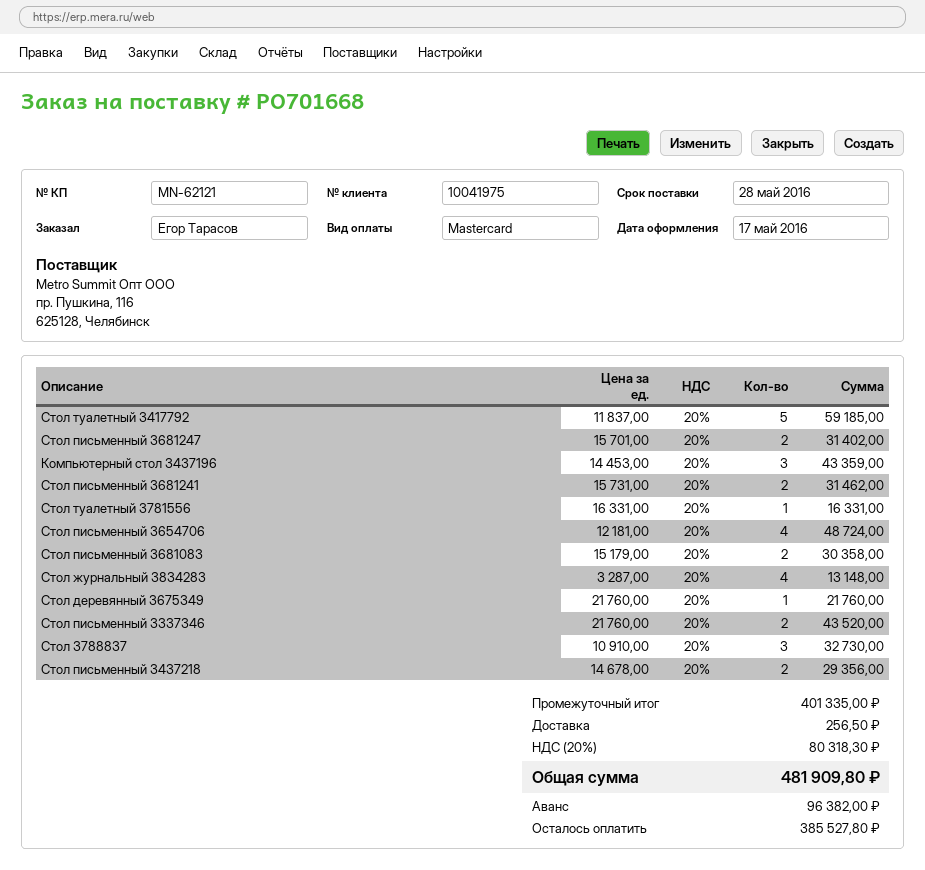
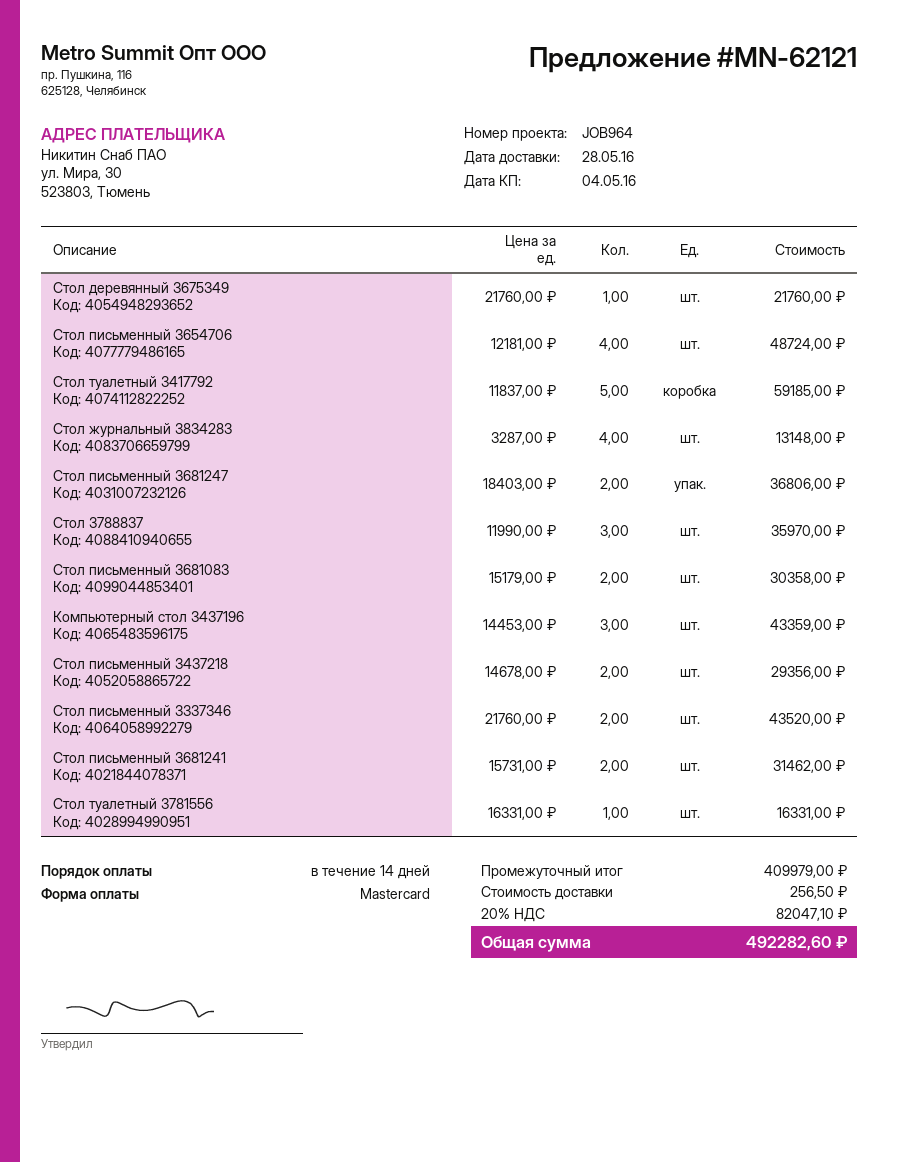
Стол письменный 3681247: 2 x 15701.00 = 31402.00 -> 2 x 18403.00 = 36806.00
Стол 3788837: 3 x 10910.00 = 32730.00 -> 3 x 11990.00 = 35970.00
subtotal: 401335.00 -> 409979.00
tax: 20% = 80318.30 -> 20% = 82047.10
total: 481909.80 -> 492282.60

